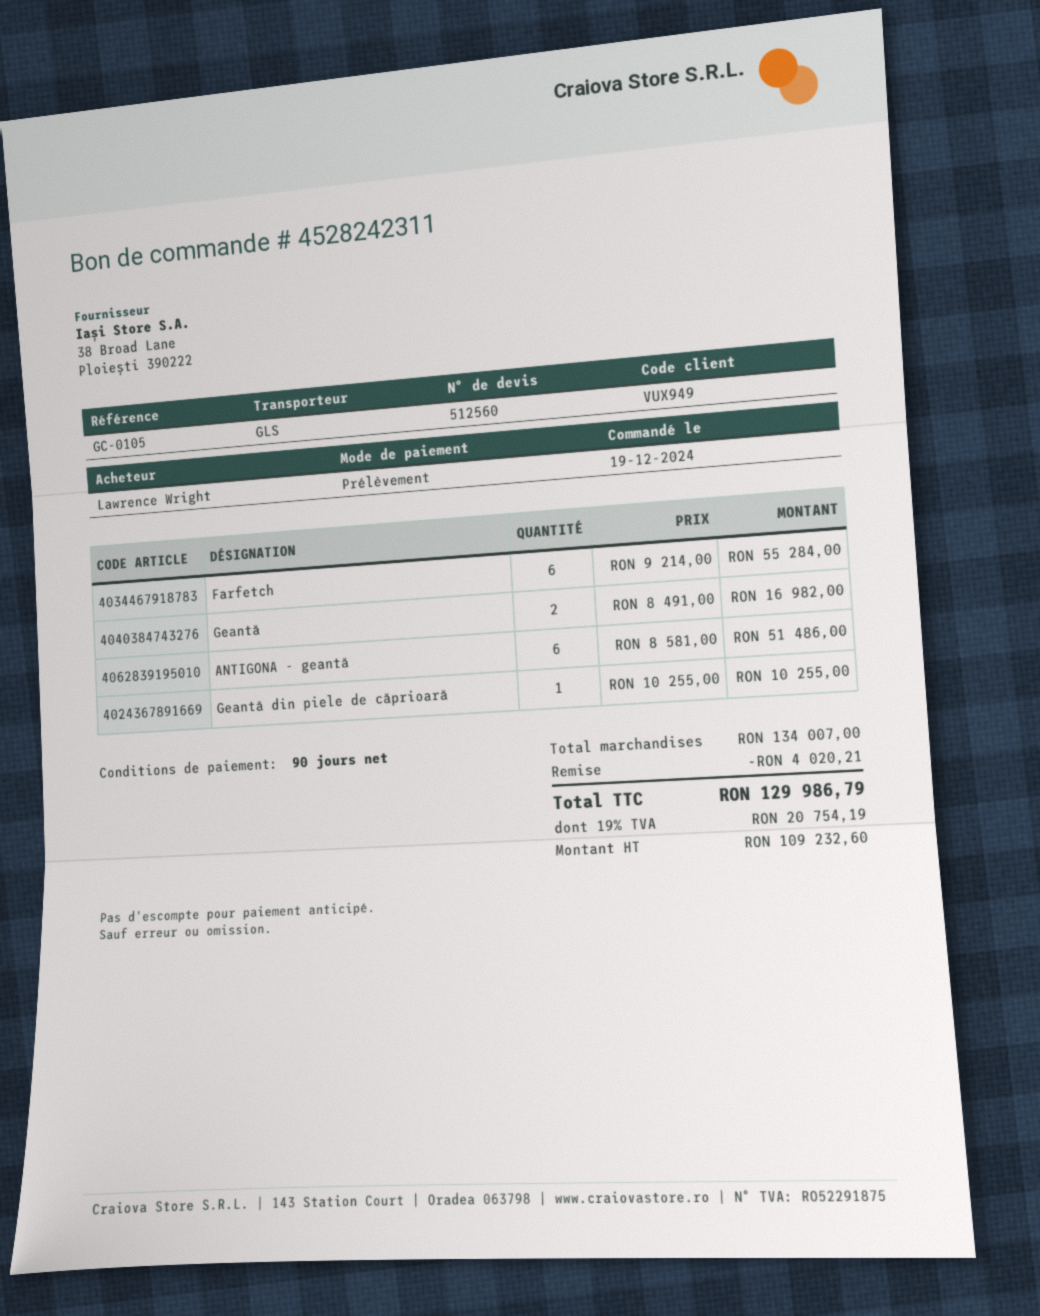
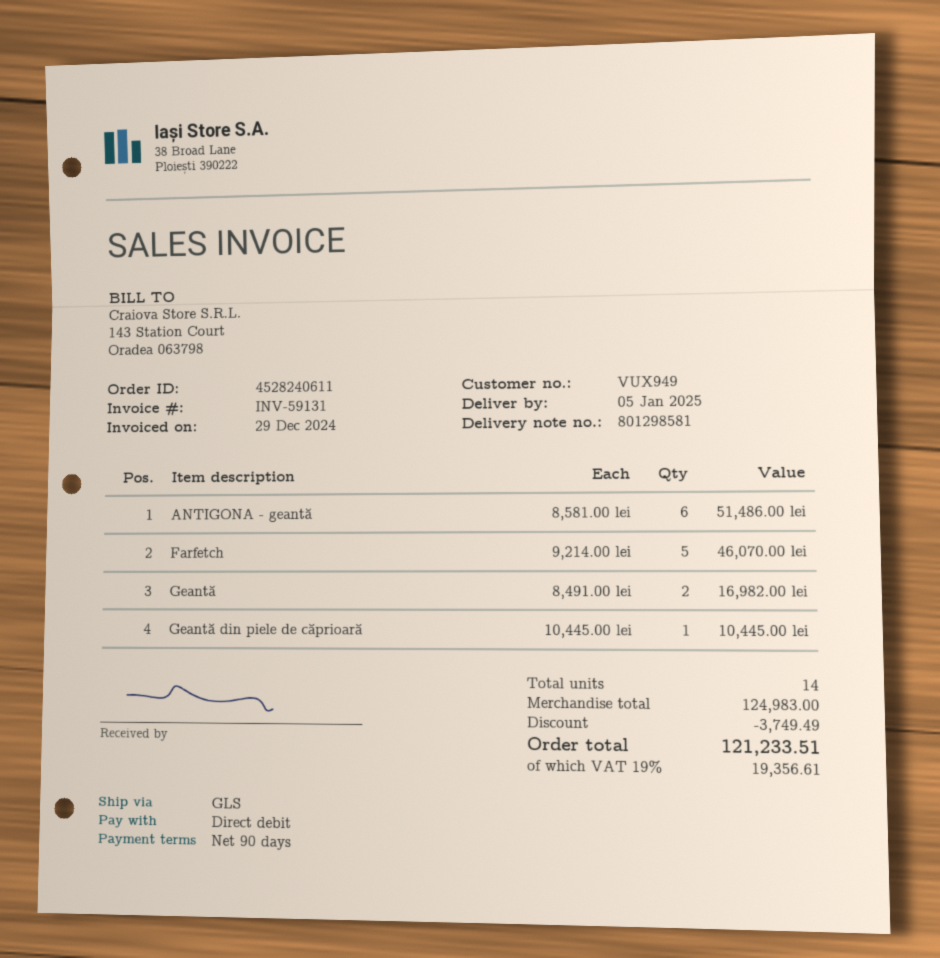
order number: 4528242311 -> 4528240611
Farfetch: 6 x 9214.00 = 55284.00 -> 5 x 9214.00 = 46070.00
Geantă din piele de căprioară: 1 x 10255.00 = 10255.00 -> 1 x 10445.00 = 10445.00
subtotal: 134007.00 -> 124983.00
discount: 4020.21 -> 3749.49
tax: 19% = 20754.19 -> 19% = 19356.61
total: 129986.79 -> 121233.51

